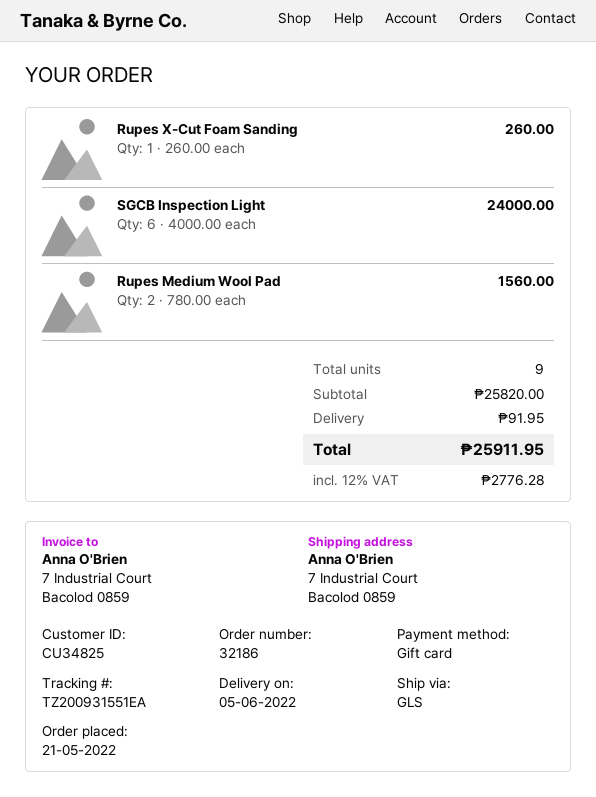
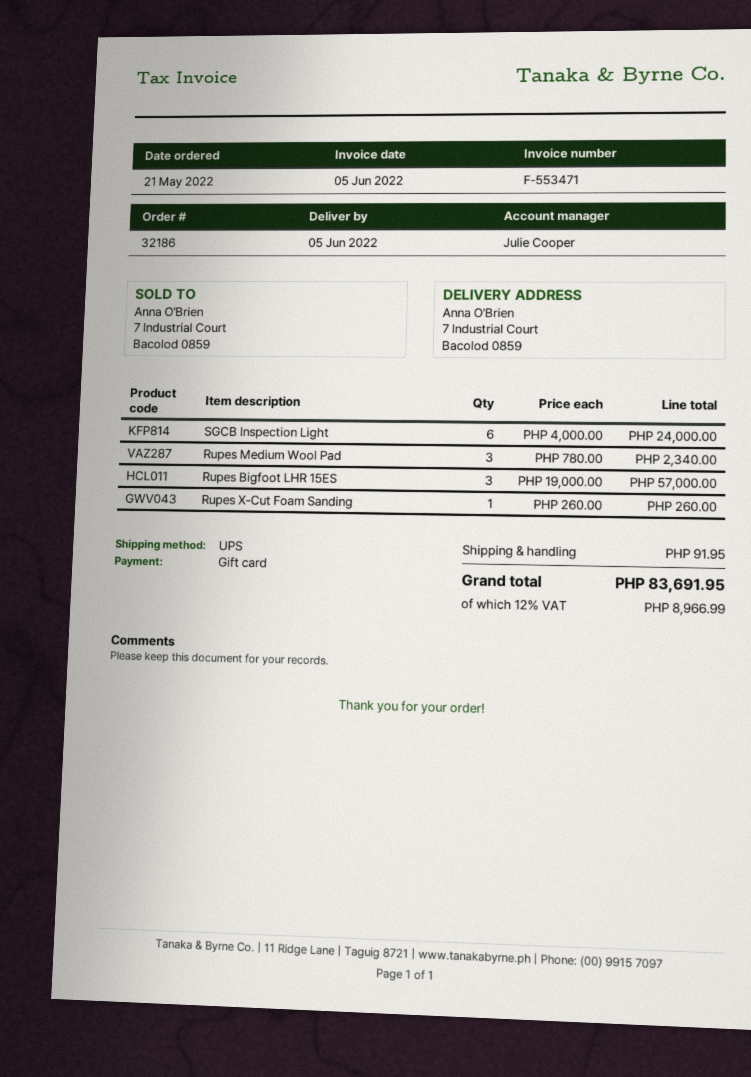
shipping method: GLS -> UPS
Rupes Medium Wool Pad: 2 x 780.00 = 1560.00 -> 3 x 780.00 = 2340.00
Rupes Bigfoot LHR 15ES: none -> 3 x 19000.00 = 57000.00
tax: 12% = 2776.28 -> 12% = 8966.99
total: 25911.95 -> 83691.95

